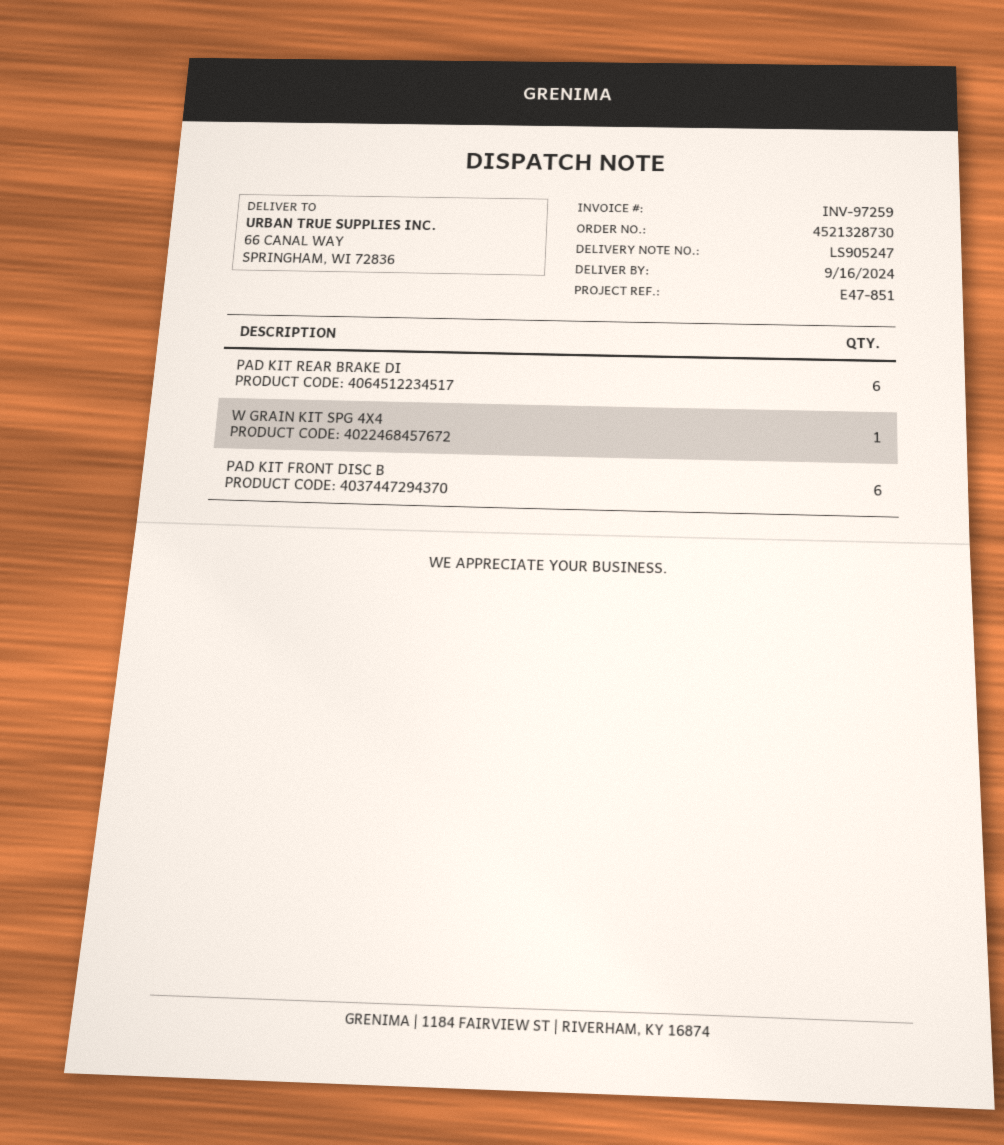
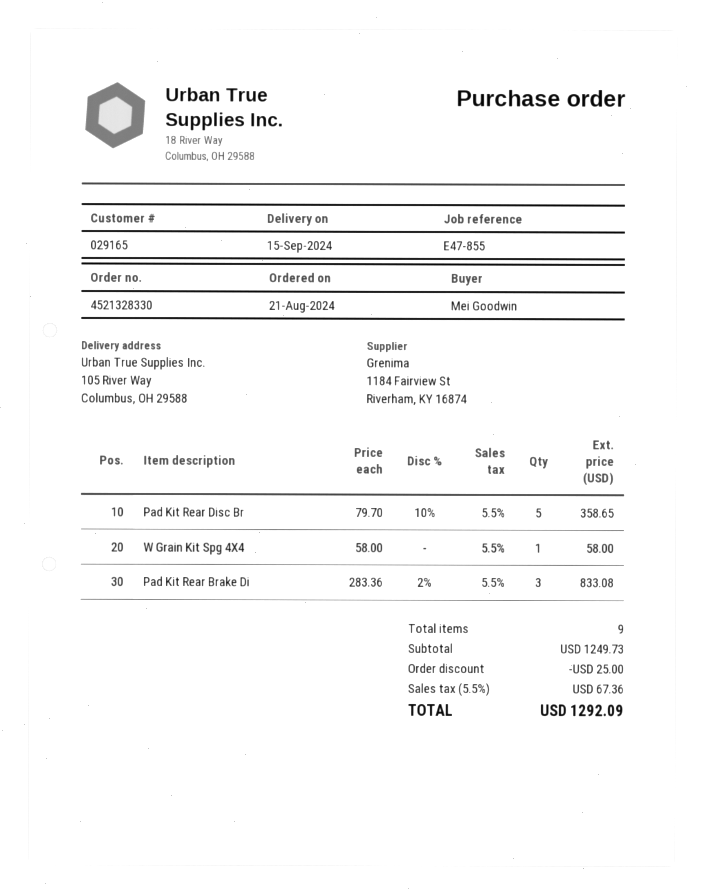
order number: 4521328730 -> 4521328330
delivery date: 2024-09-16 -> 2024-09-15
reference: E47-851 -> E47-855
ship to: 66 CANAL WAY, SPRINGHAM, WI 72836 -> 105 River Way, Columbus, OH 29588
PAD KIT REAR BRAKE DI: 6 -> 3
PAD KIT FRONT DISC B: 6 -> none
Pad Kit Rear Disc Br: none -> 5

